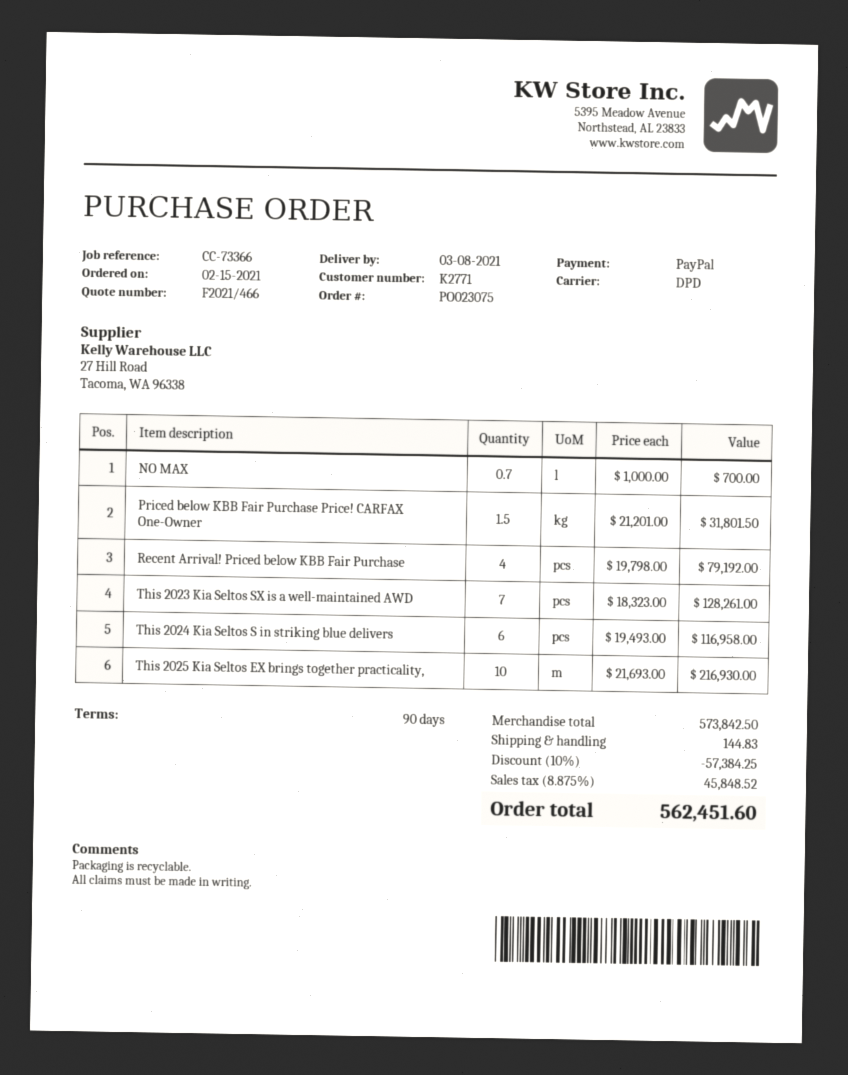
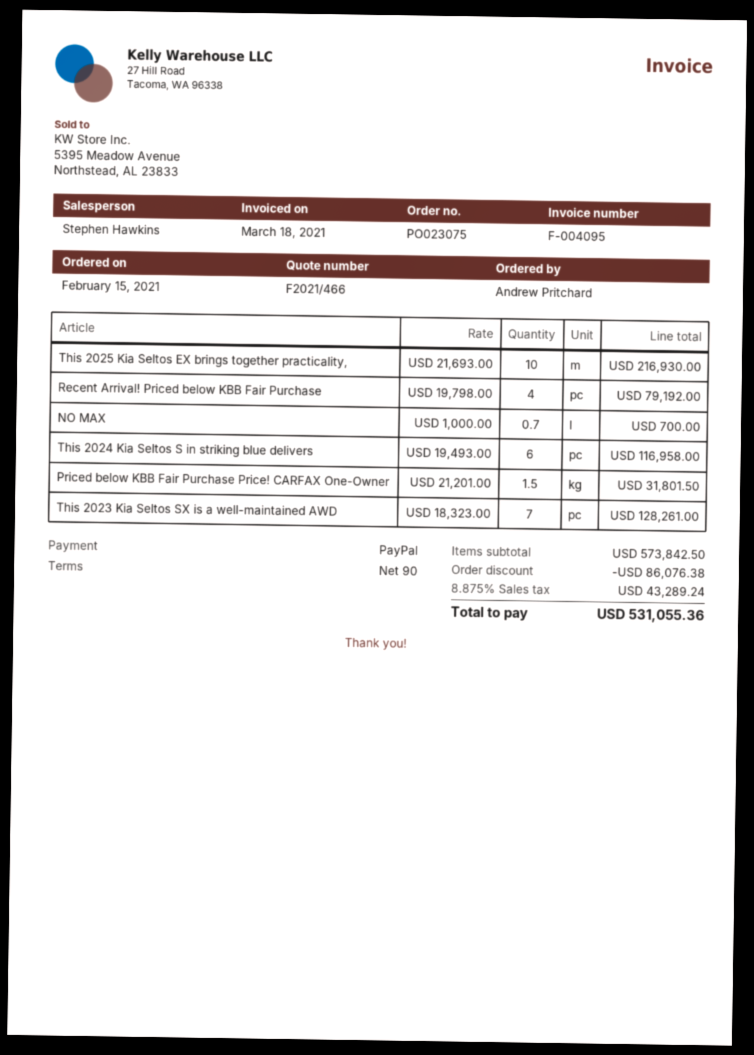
discount: 57384.25 -> 86076.38
shipping: 144.83 -> none
tax: 8.875% = 45848.52 -> 8.875% = 43289.24
total: 562451.60 -> 531055.36

